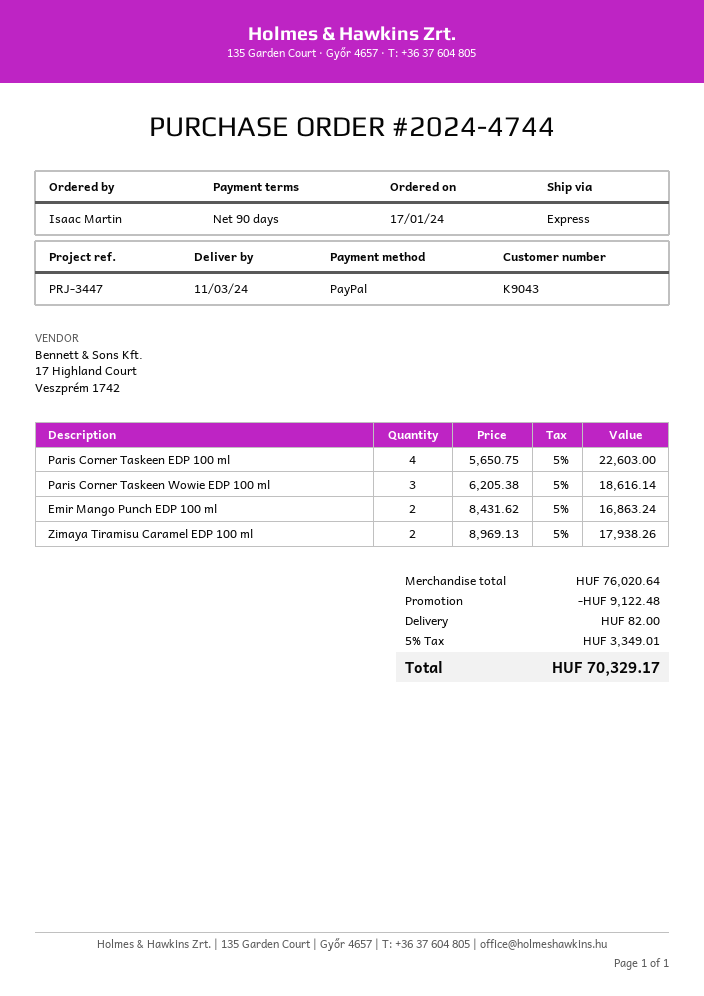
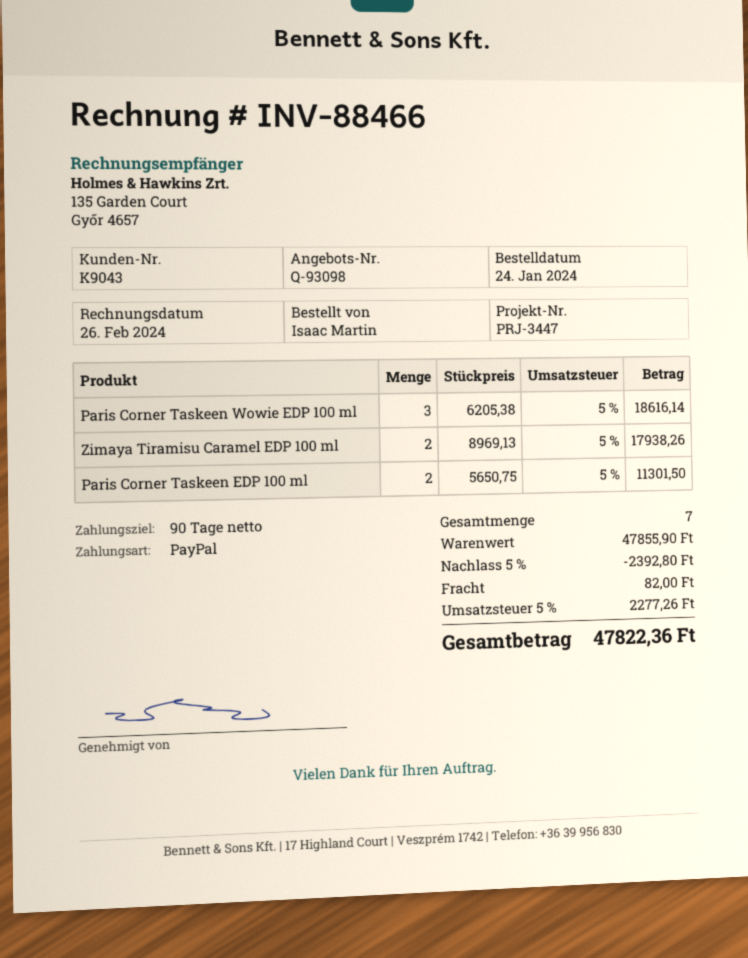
order date: 2024-01-17 -> 2024-01-24
Paris Corner Taskeen EDP 100 ml: 4 x 5650.75 = 22603.00 -> 2 x 5650.75 = 11301.50
Emir Mango Punch EDP 100 ml: 2 x 8431.62 = 16863.24 -> none
subtotal: 76020.64 -> 47855.90
discount: 9122.48 -> 2392.80
tax: 5% = 3349.01 -> 5% = 2277.26
total: 70329.17 -> 47822.36

